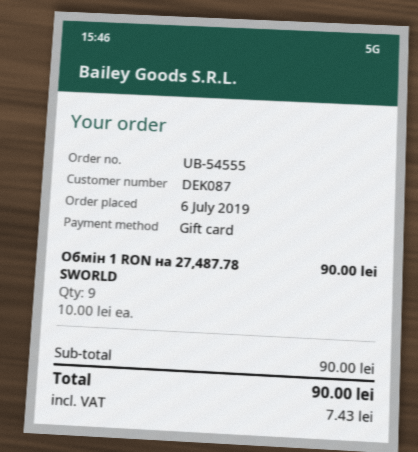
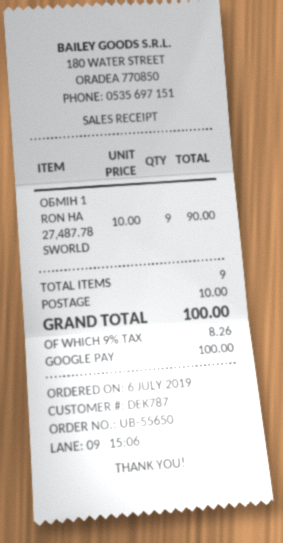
order number: UB-54555 -> UB-55650
customer number: DEK087 -> DEK787
payment method: gift card -> Google Pay
shipping: none -> 10.00
tax: 7.43 -> 8.26
total: 90.00 -> 100.00

